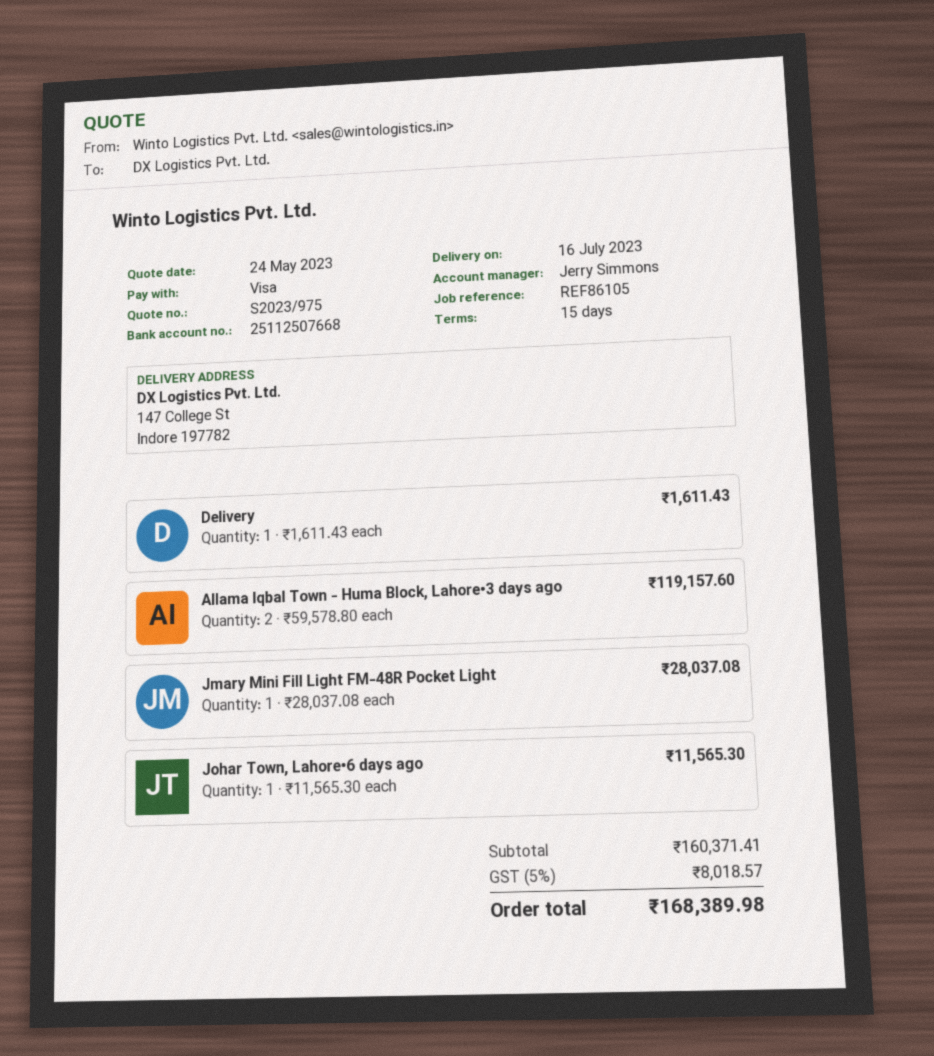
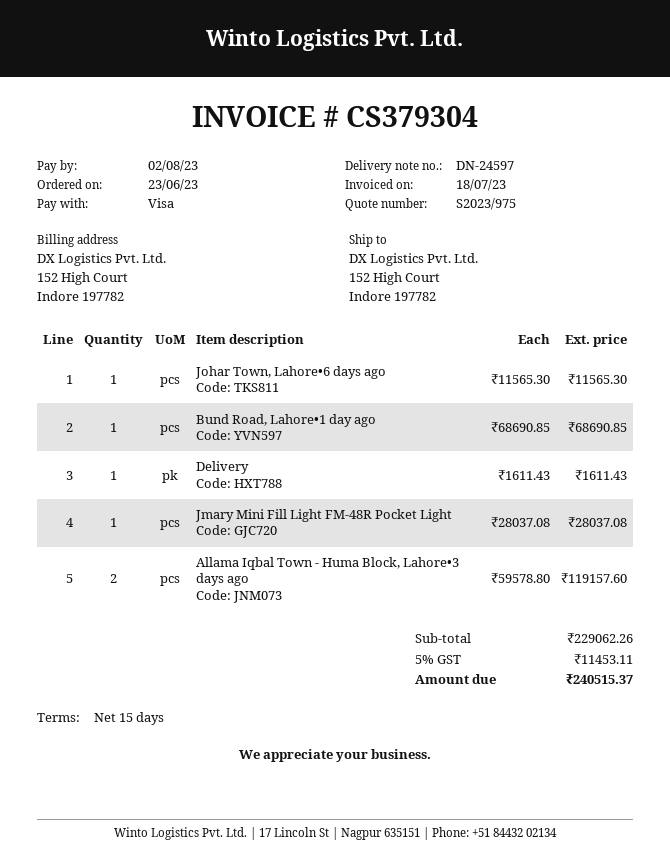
ship to: 147 College St, Indore 197782 -> 152 High Court, Indore 197782
Bund Road, Lahore•1 day ago: none -> 1 x 68690.85 = 68690.85
subtotal: 160371.41 -> 229062.26
tax: 5% = 8018.57 -> 5% = 11453.11
total: 168389.98 -> 240515.37

